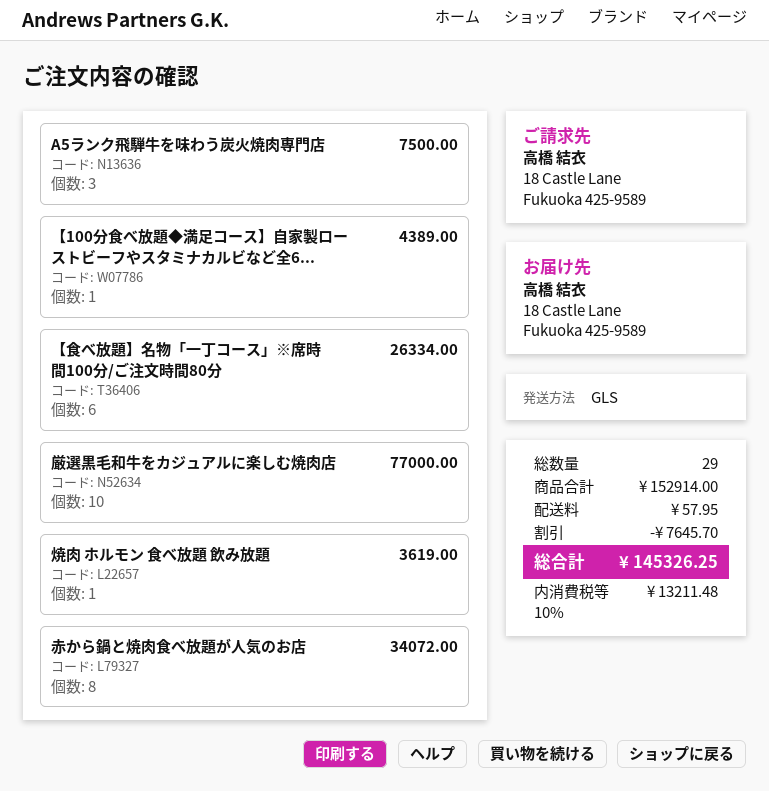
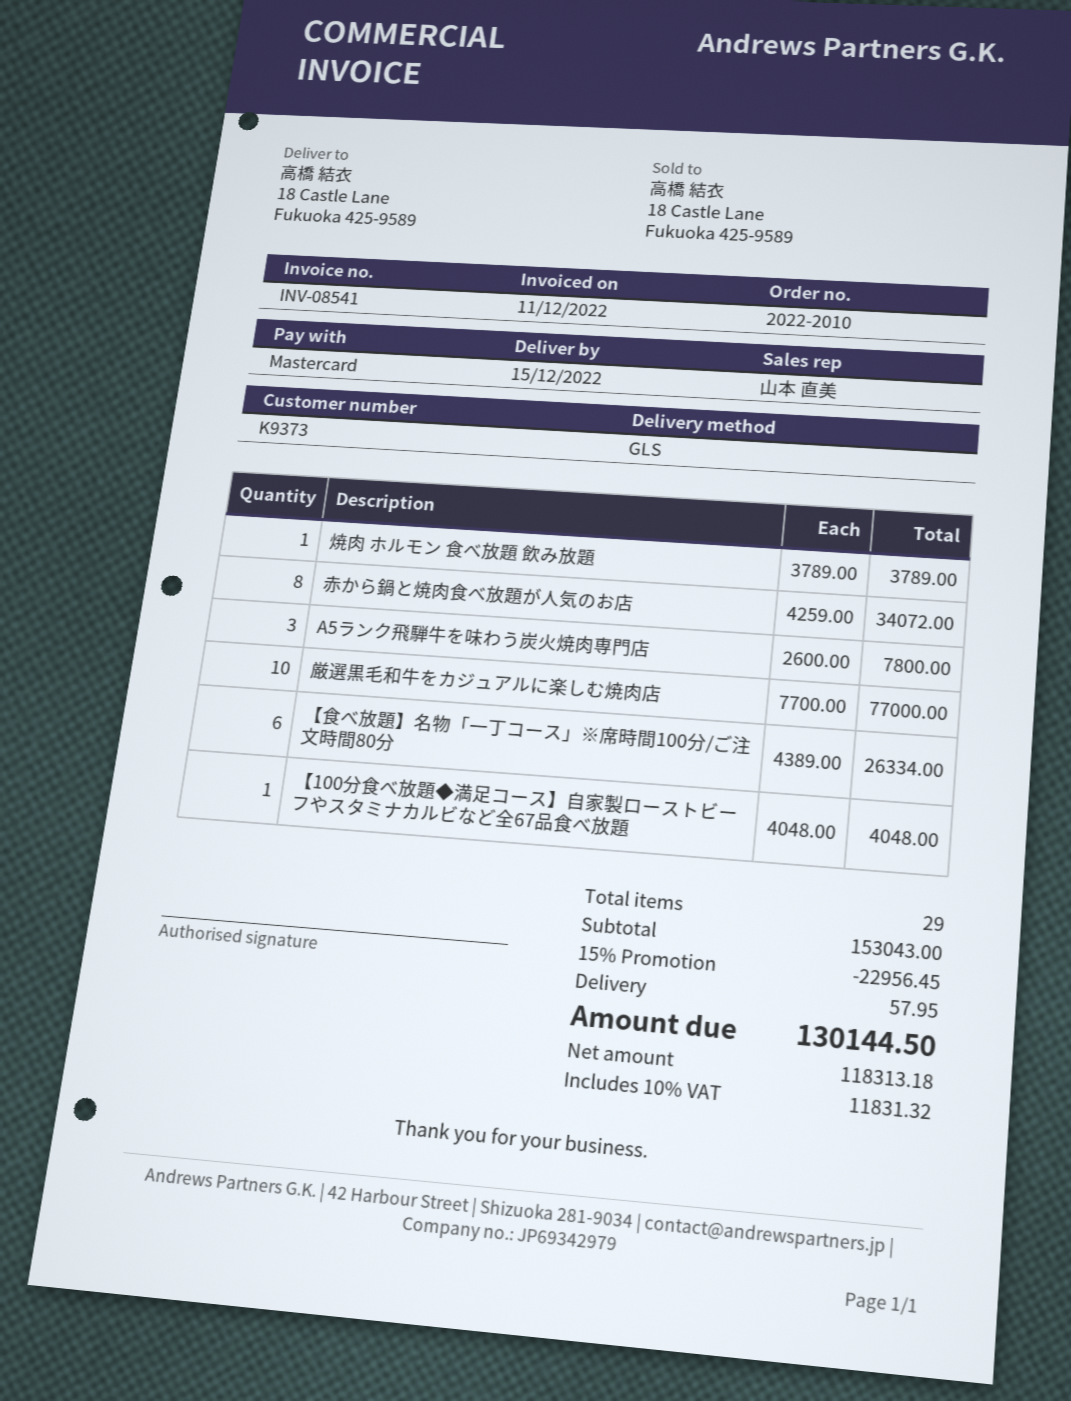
A5ランク飛騨牛を味わう炭火焼肉専門店: 3 for 7500.00 -> 3 for 7800.00
【100分食べ放題◆満足コース】自家製ローストビーフやスタミナカルビなど全6...: 1 for 4389.00 -> 1 for 4048.00
焼肉 ホルモン 食べ放題 飲み放題: 1 for 3619.00 -> 1 for 3789.00
subtotal: 152914.00 -> 153043.00
discount: 7645.70 -> 22956.45
tax: 10% = 13211.48 -> 10% = 11831.32
total: 145326.25 -> 130144.50

